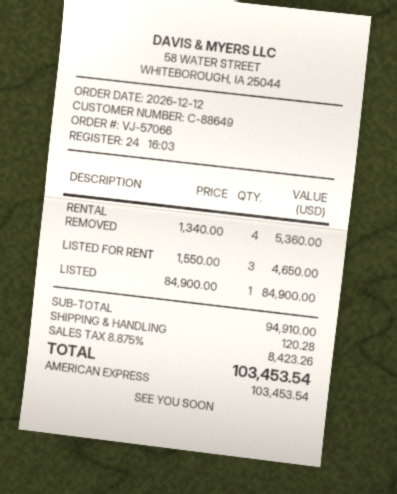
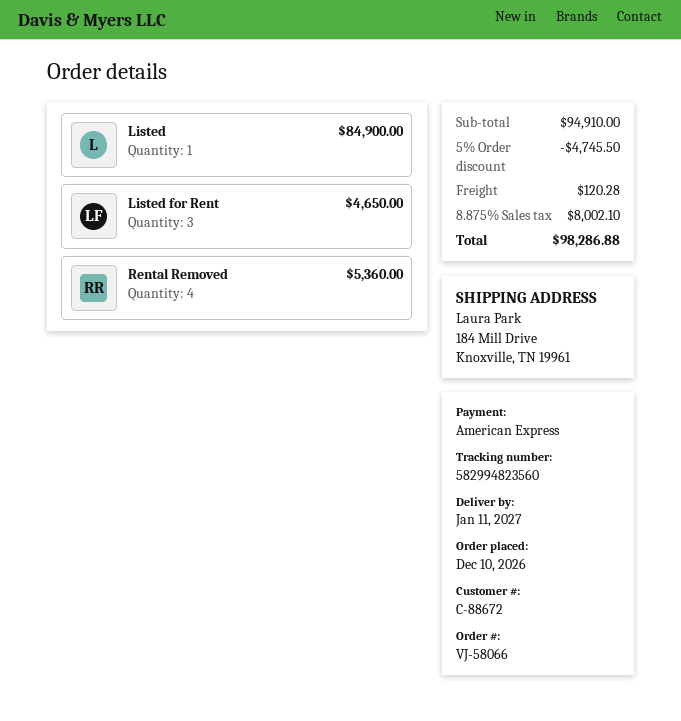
order number: VJ-57066 -> VJ-58066
order date: 2026-12-12 -> 2026-12-10
customer number: C-88649 -> C-88672
discount: none -> 5% = 4745.50
tax: 8.875% = 8423.26 -> 8.875% = 8002.10
total: 103453.54 -> 98286.88

